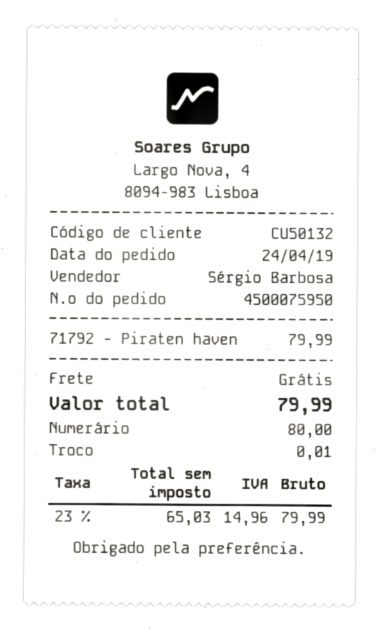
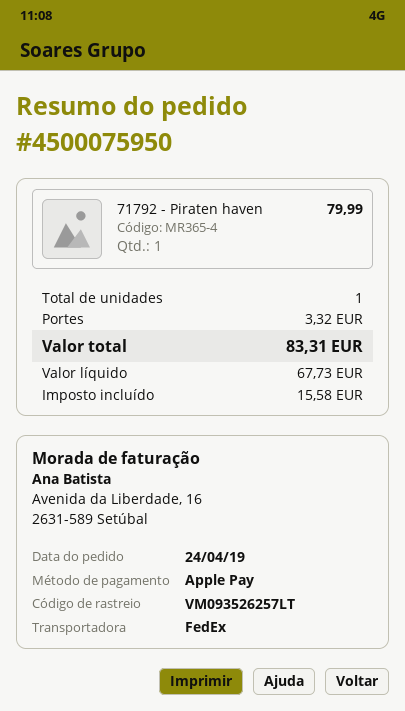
payment method: cash -> Apple Pay
shipping: 0.00 -> 3.32
net: 65.03 -> 67.73
tax: 14.96 -> 15.58
total: 79.99 -> 83.31

